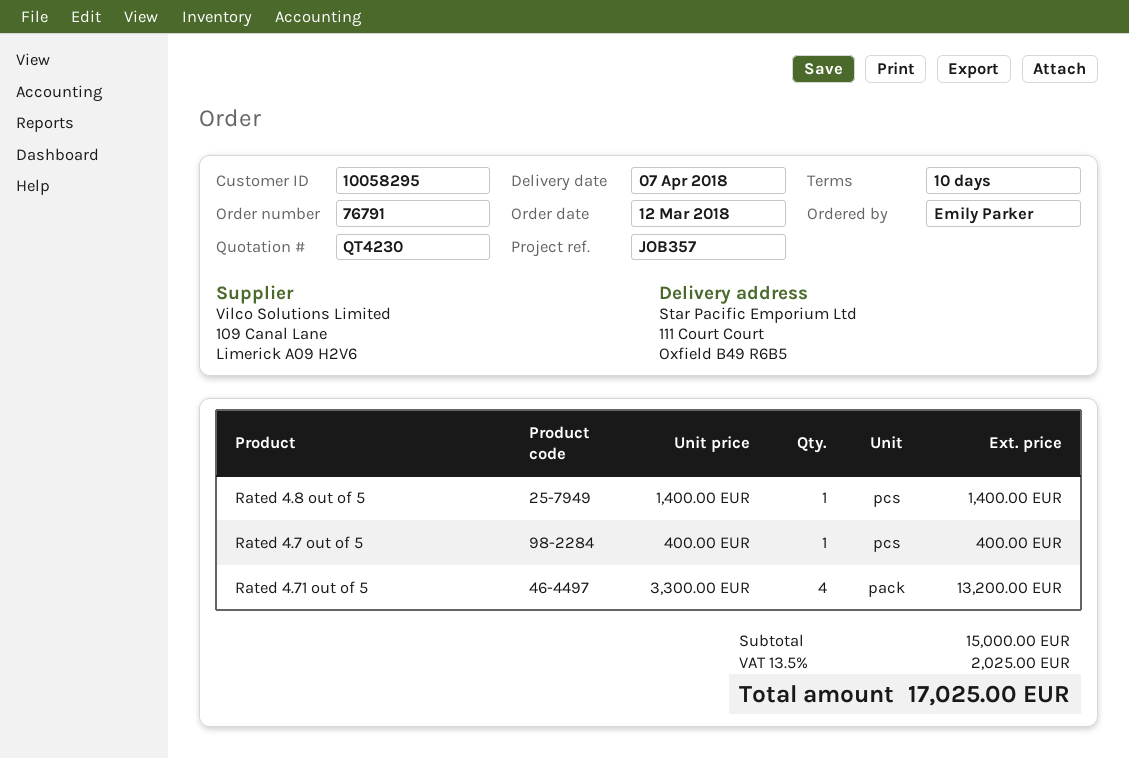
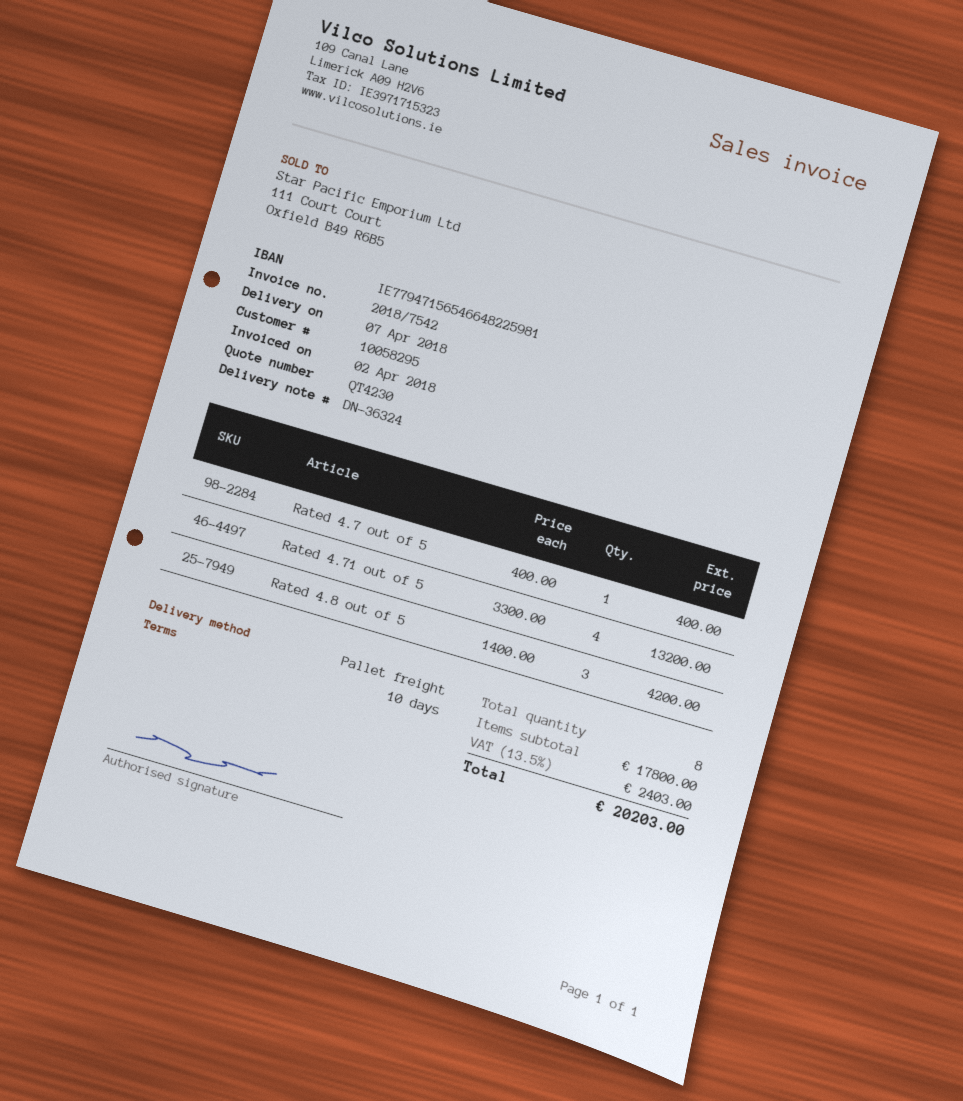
Rated 4.8 out of 5: 1 x 1400.00 = 1400.00 -> 3 x 1400.00 = 4200.00
subtotal: 15000.00 -> 17800.00
tax: 13.5% = 2025.00 -> 13.5% = 2403.00
total: 17025.00 -> 20203.00

